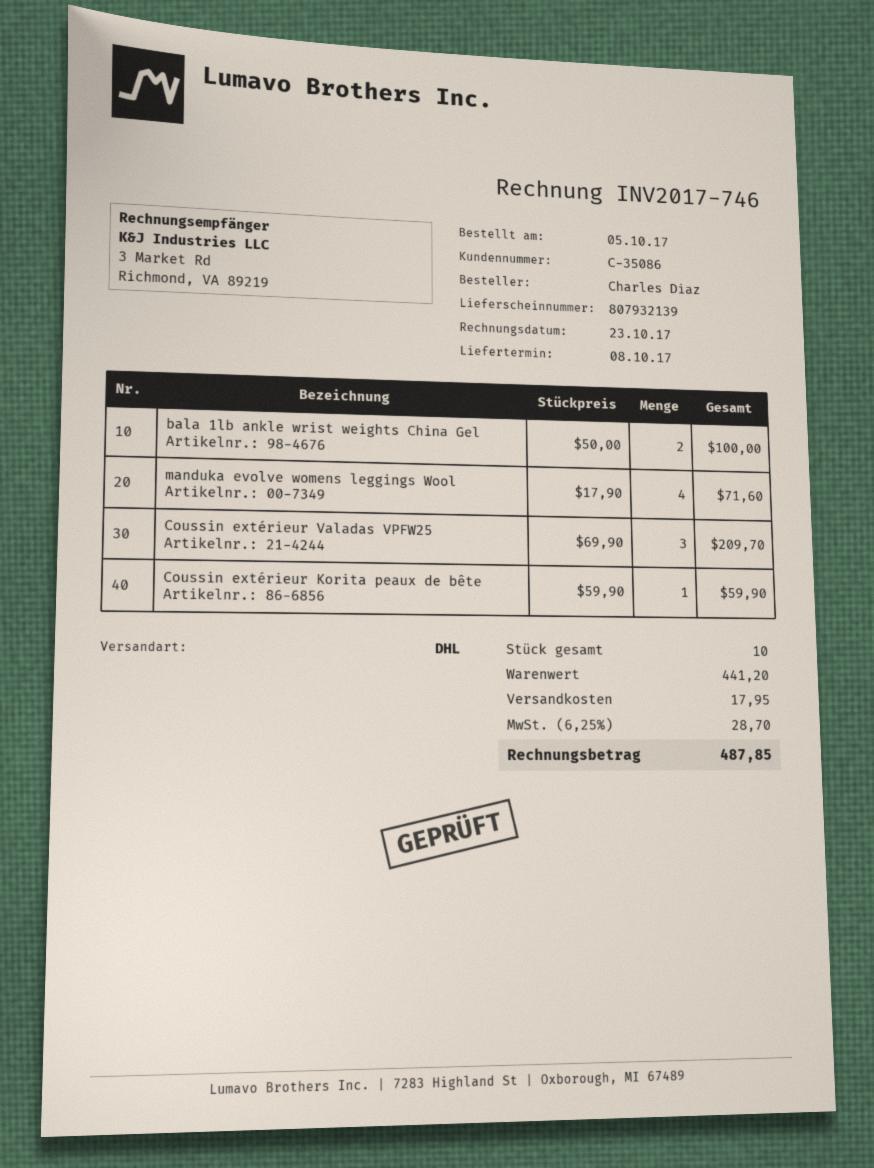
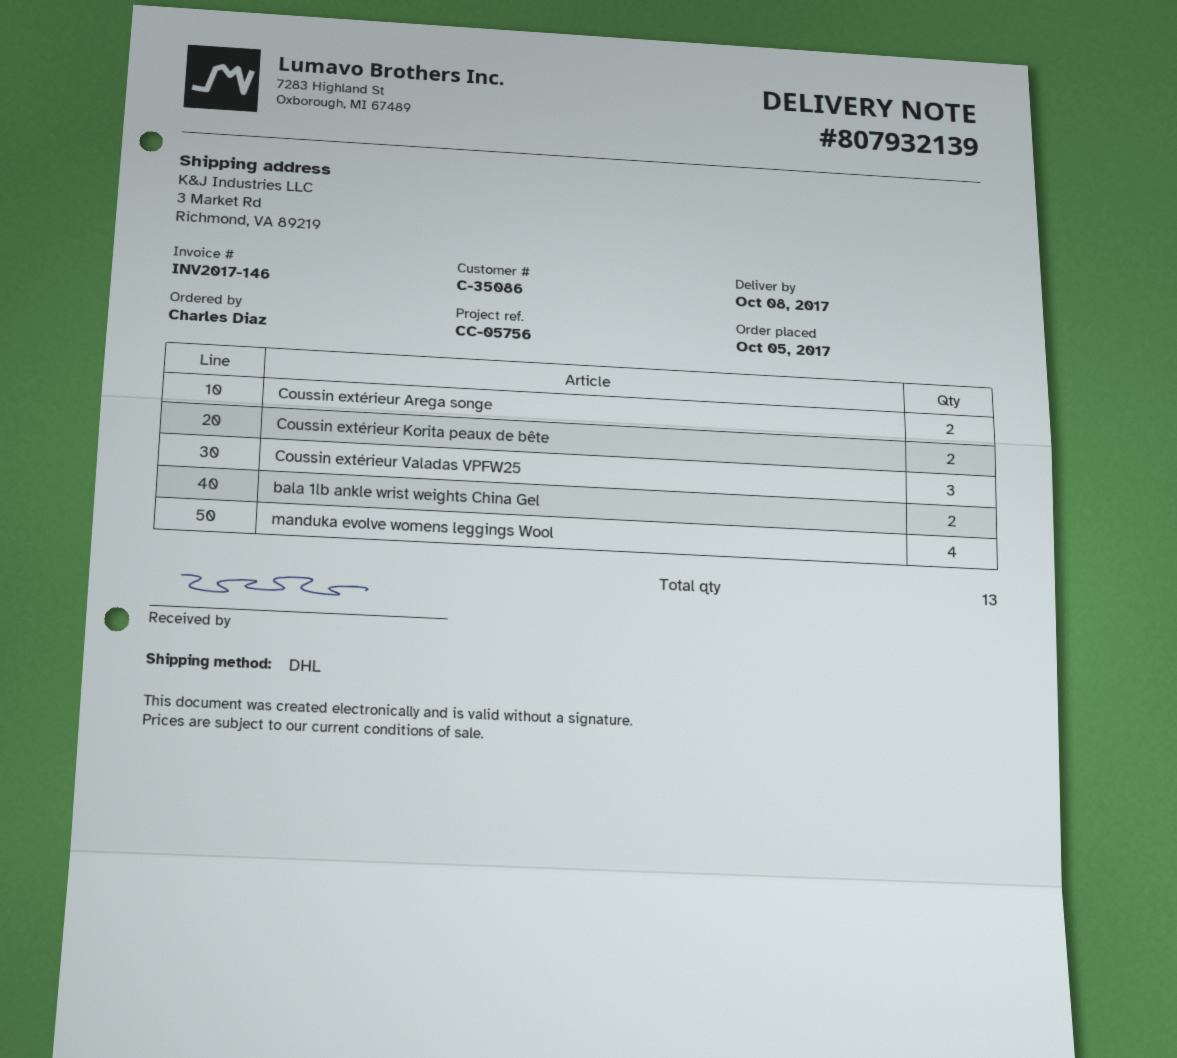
invoice number: INV2017-746 -> INV2017-146
Coussin extérieur Korita peaux de bête: 1 -> 2
Coussin extérieur Arega songe: none -> 2
total quantity: 10 -> 13

